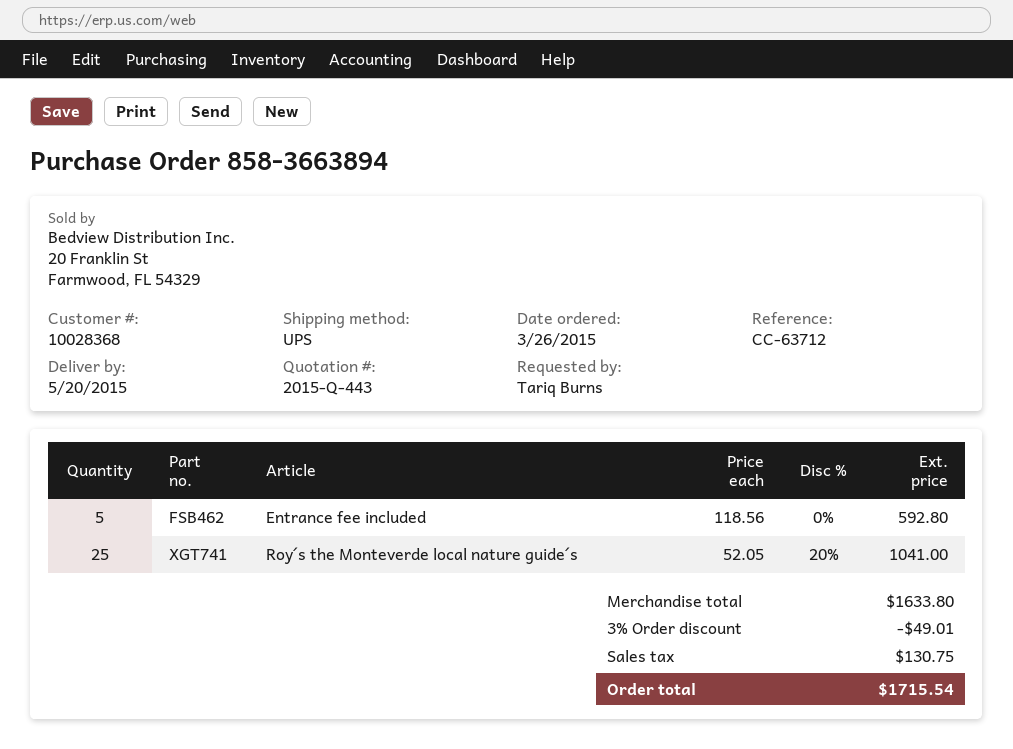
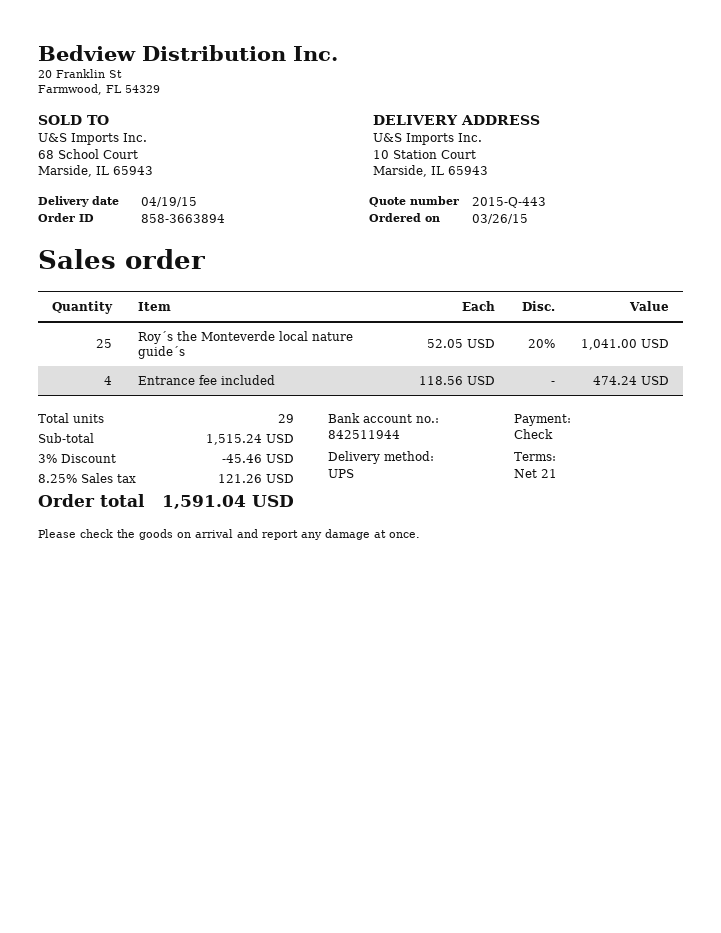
delivery date: 2015-05-20 -> 2015-04-19
Entrance fee included: 5 x 118.56 = 592.80 -> 4 x 118.56 = 474.24
subtotal: 1633.80 -> 1515.24
discount: 3% = 49.01 -> 3% = 45.46
tax: 130.75 -> 121.26
total: 1715.54 -> 1591.04

